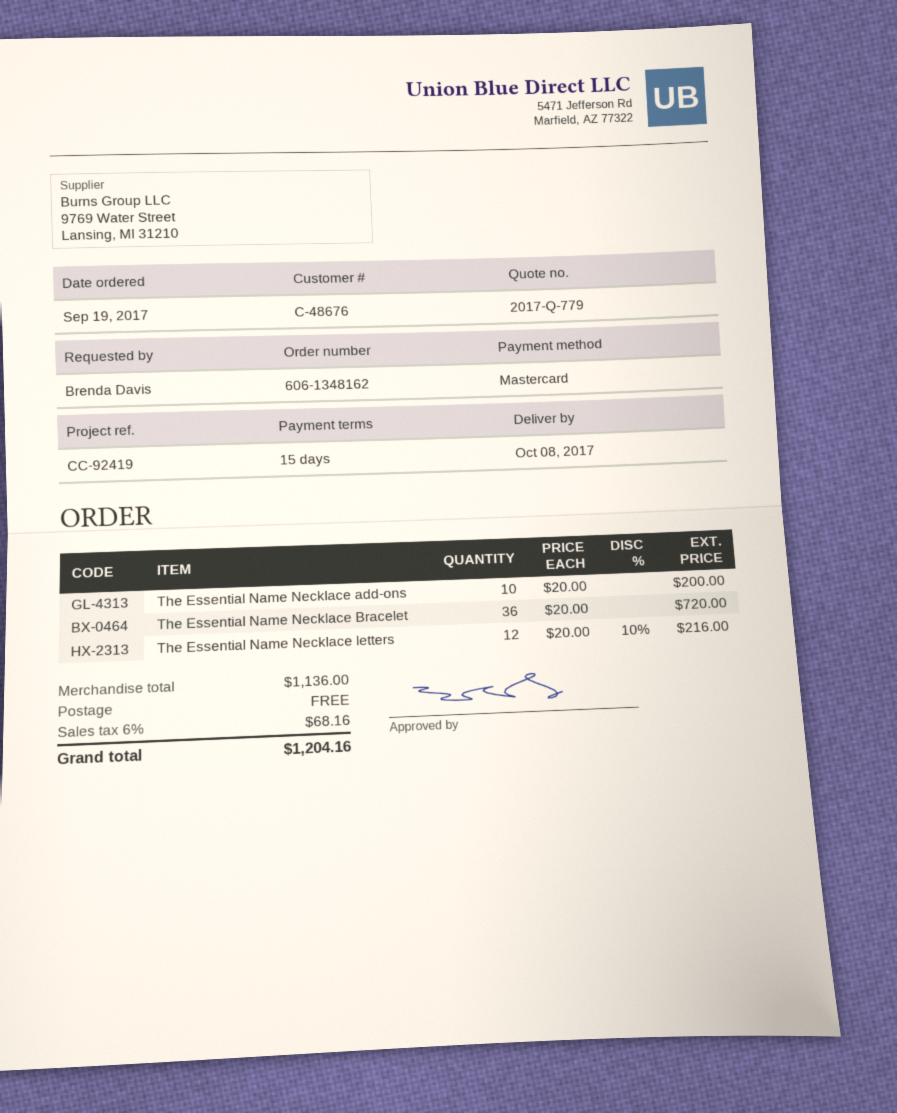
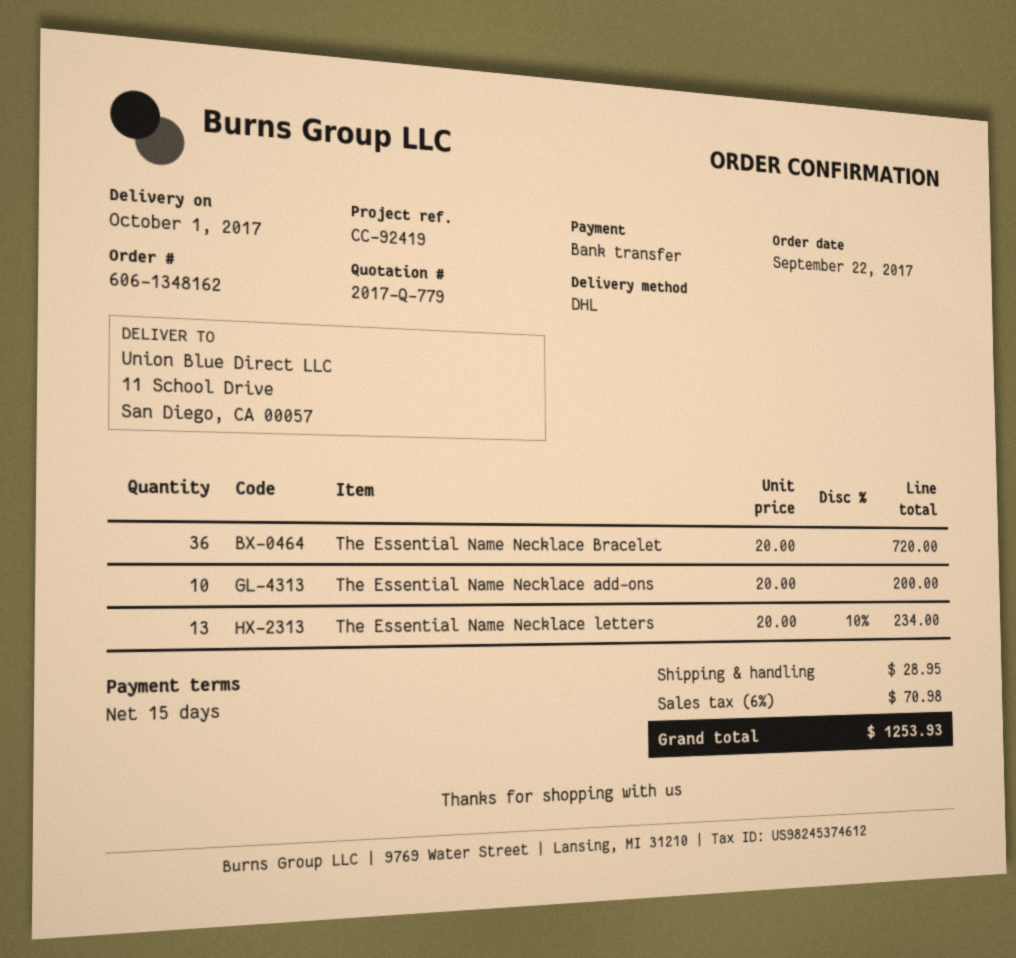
order date: 2017-09-19 -> 2017-09-22
delivery date: 2017-10-08 -> 2017-10-01
payment method: Mastercard -> bank transfer
The Essential Name Necklace letters: 12 x 20.00 - 10% = 216.00 -> 13 x 20.00 - 10% = 234.00
shipping: 0.00 -> 28.95
tax: 6% = 68.16 -> 6% = 70.98
total: 1204.16 -> 1253.93

